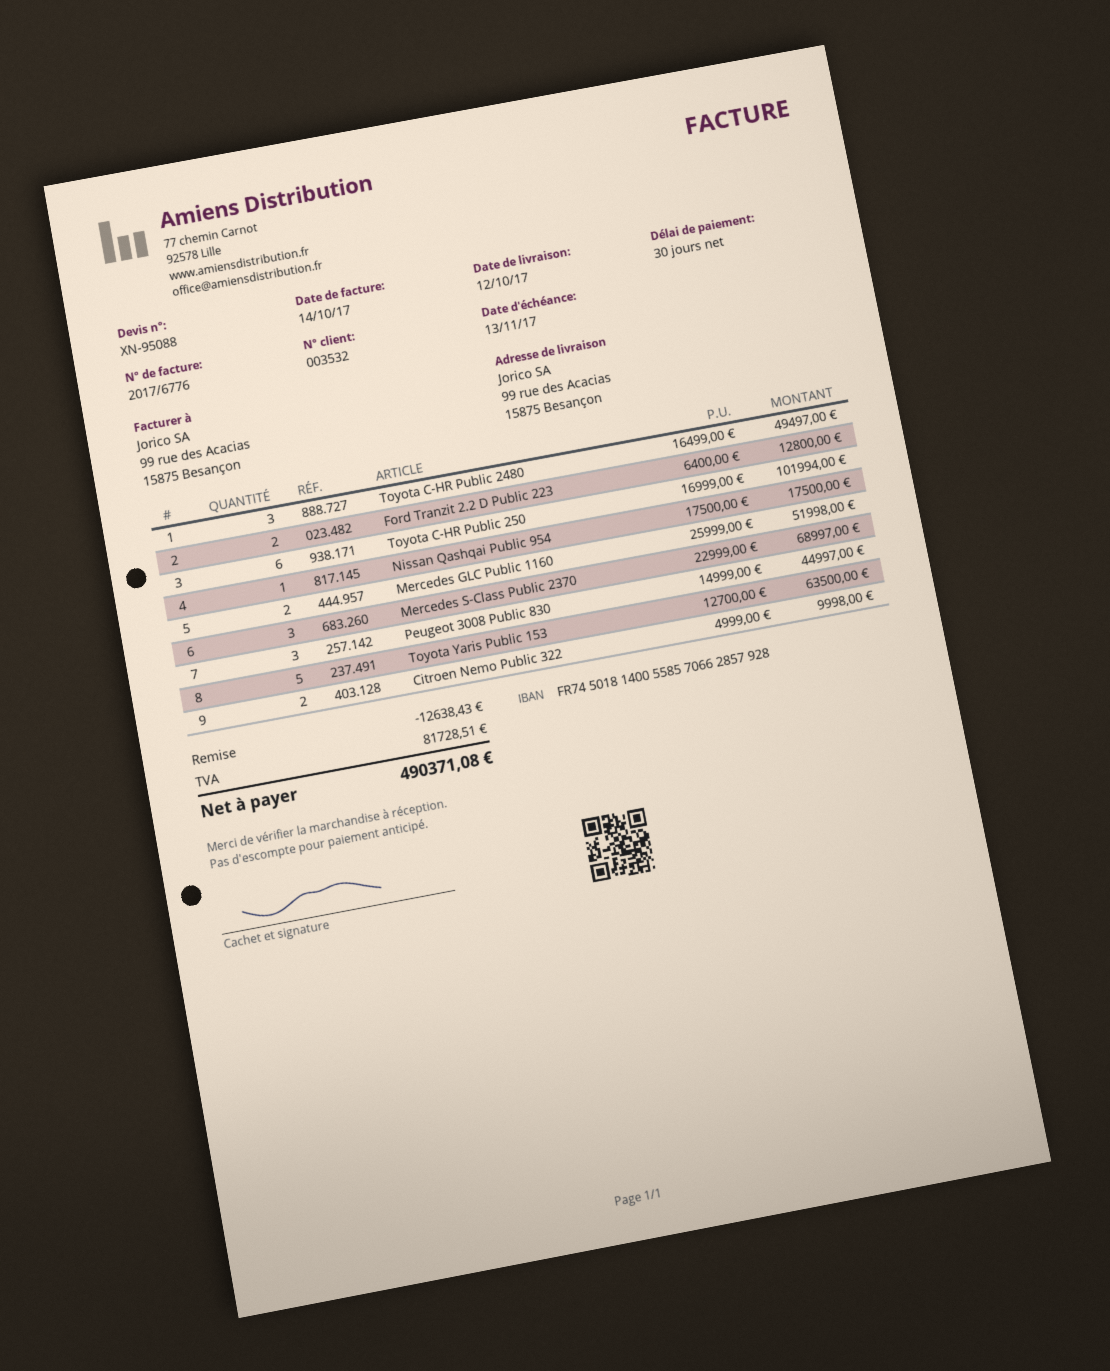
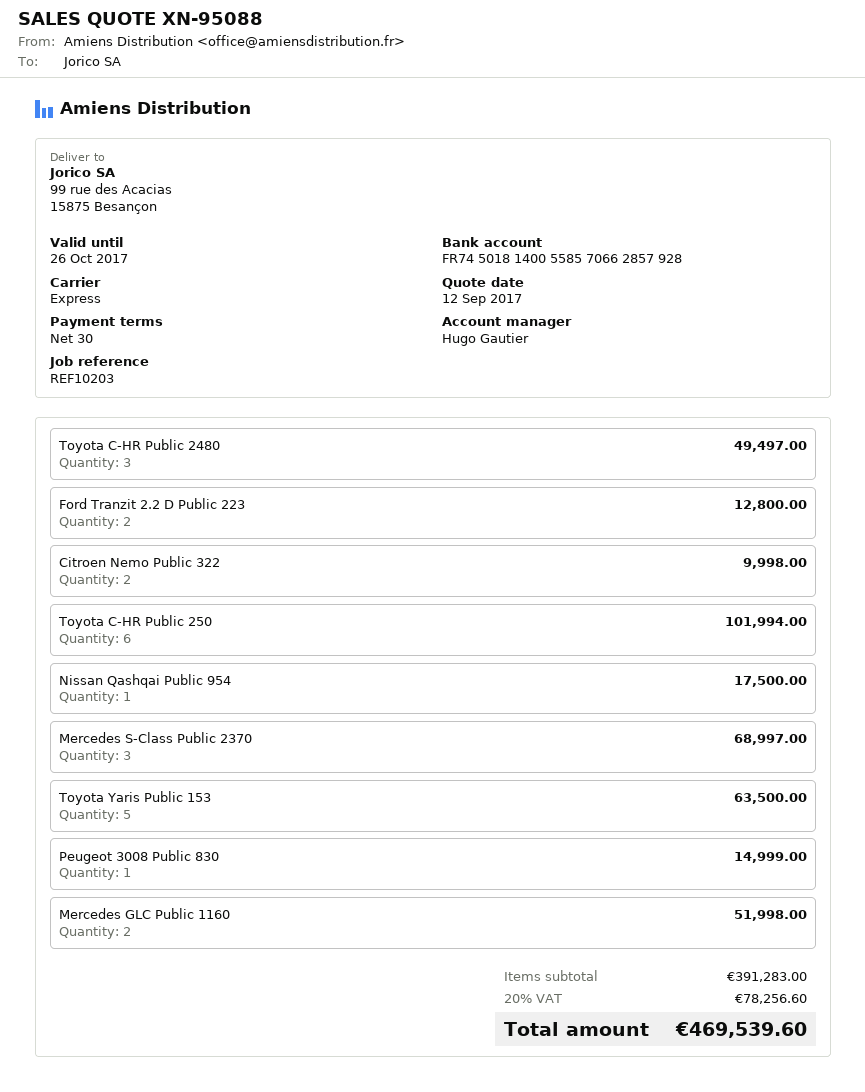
Peugeot 3008 Public 830: 3 for 44997.00 -> 1 for 14999.00
discount: 12638.43 -> none
tax: 81728.51 -> 78256.60
total: 490371.08 -> 469539.60

